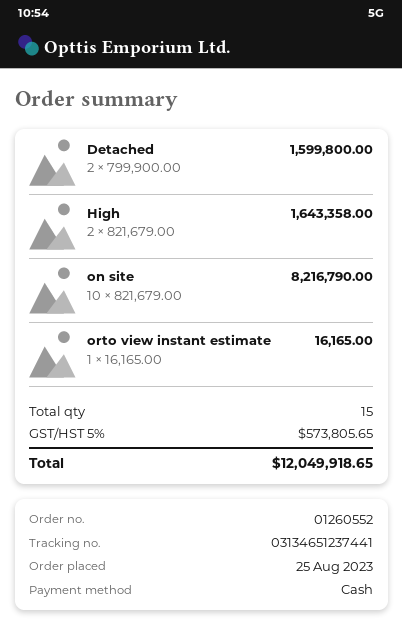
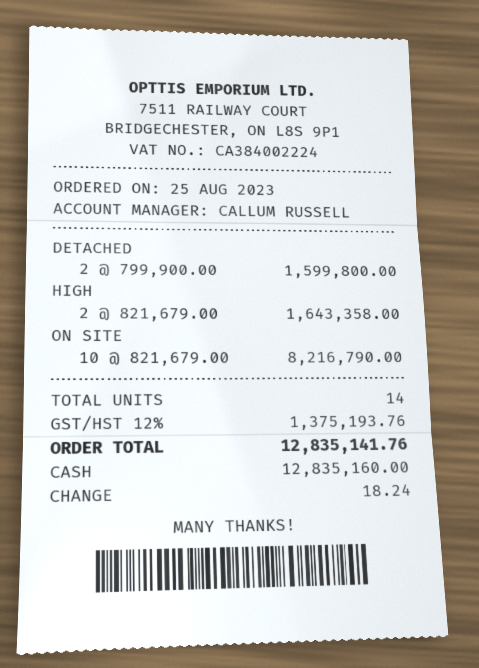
orto view instant estimate: 1 x 16165.00 = 16165.00 -> none
total quantity: 15 -> 14
tax: 5% = 573805.65 -> 12% = 1375193.76
total: 12049918.65 -> 12835141.76

